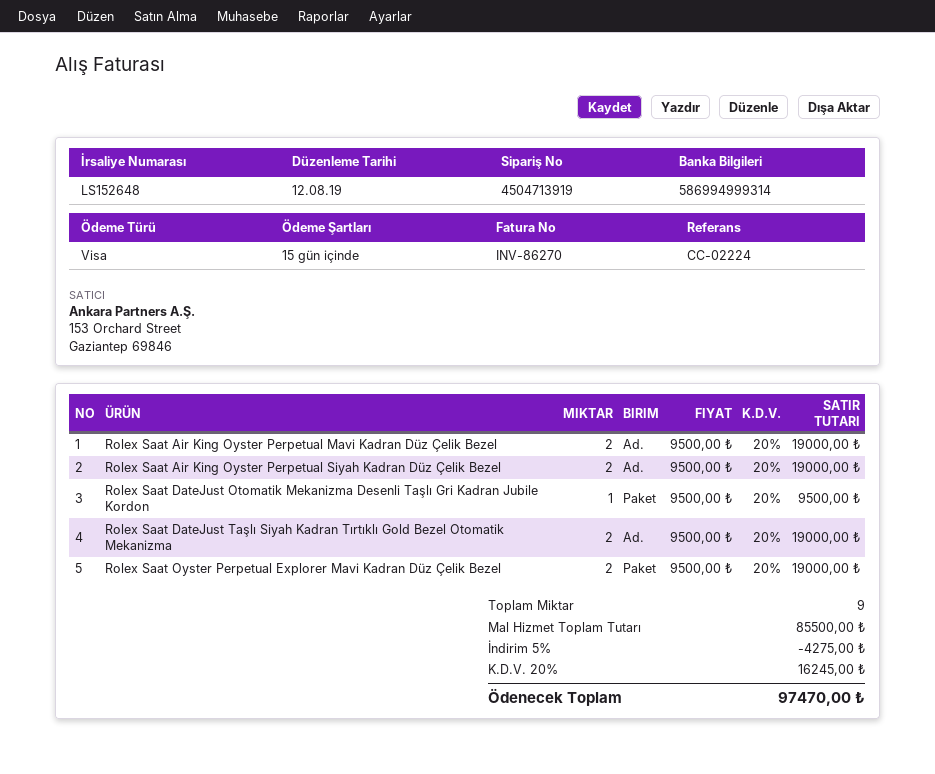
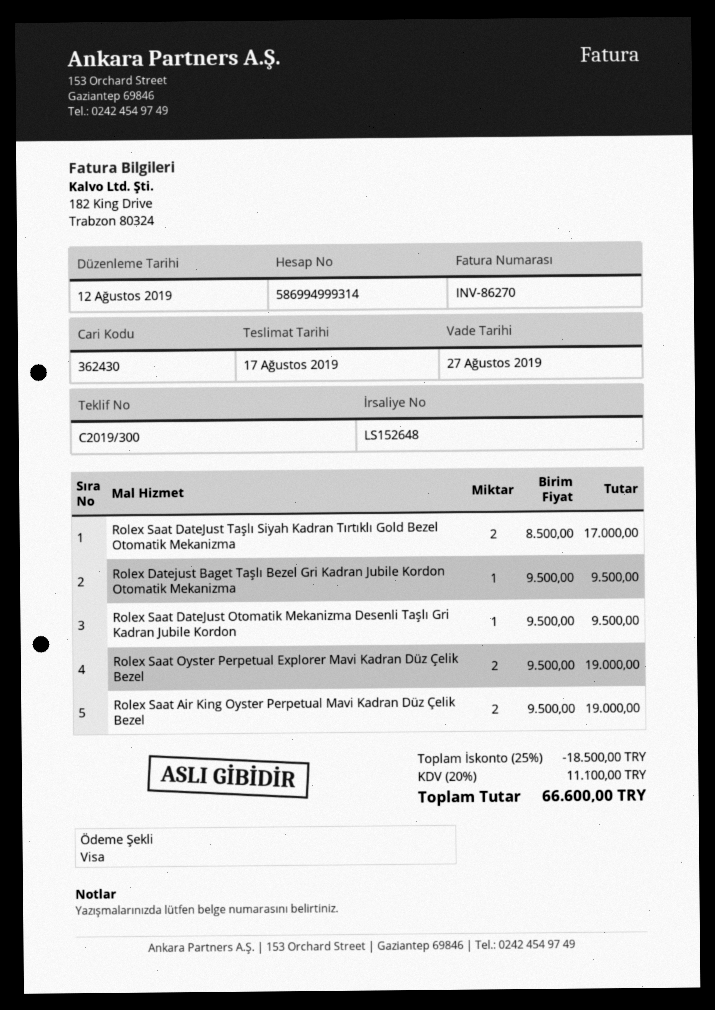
Rolex Saat Air King Oyster Perpetual Siyah Kadran Düz Çelik Bezel: 2 x 9500.00 = 19000.00 -> none
Rolex Saat DateJust Taşlı Siyah Kadran Tırtıklı Gold Bezel Otomatik Mekanizma: 2 x 9500.00 = 19000.00 -> 2 x 8500.00 = 17000.00
Rolex Datejust Baget Taşlı Bezel Gri Kadran Jubile Kordon Otomatik Mekanizma: none -> 1 x 9500.00 = 9500.00
discount: 5% = 4275.00 -> 25% = 18500.00
tax: 20% = 16245.00 -> 20% = 11100.00
total: 97470.00 -> 66600.00

